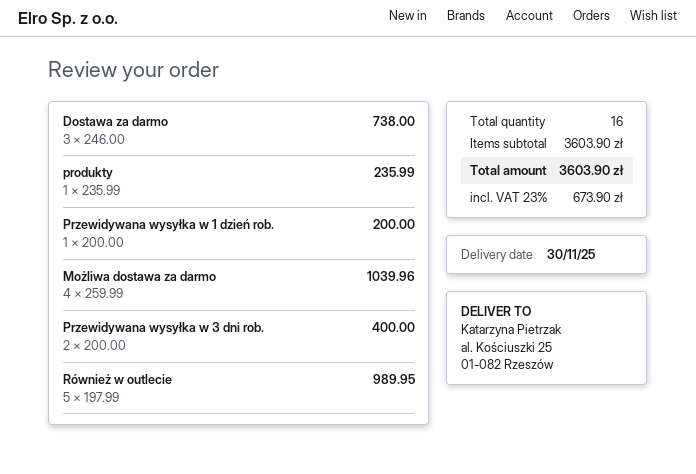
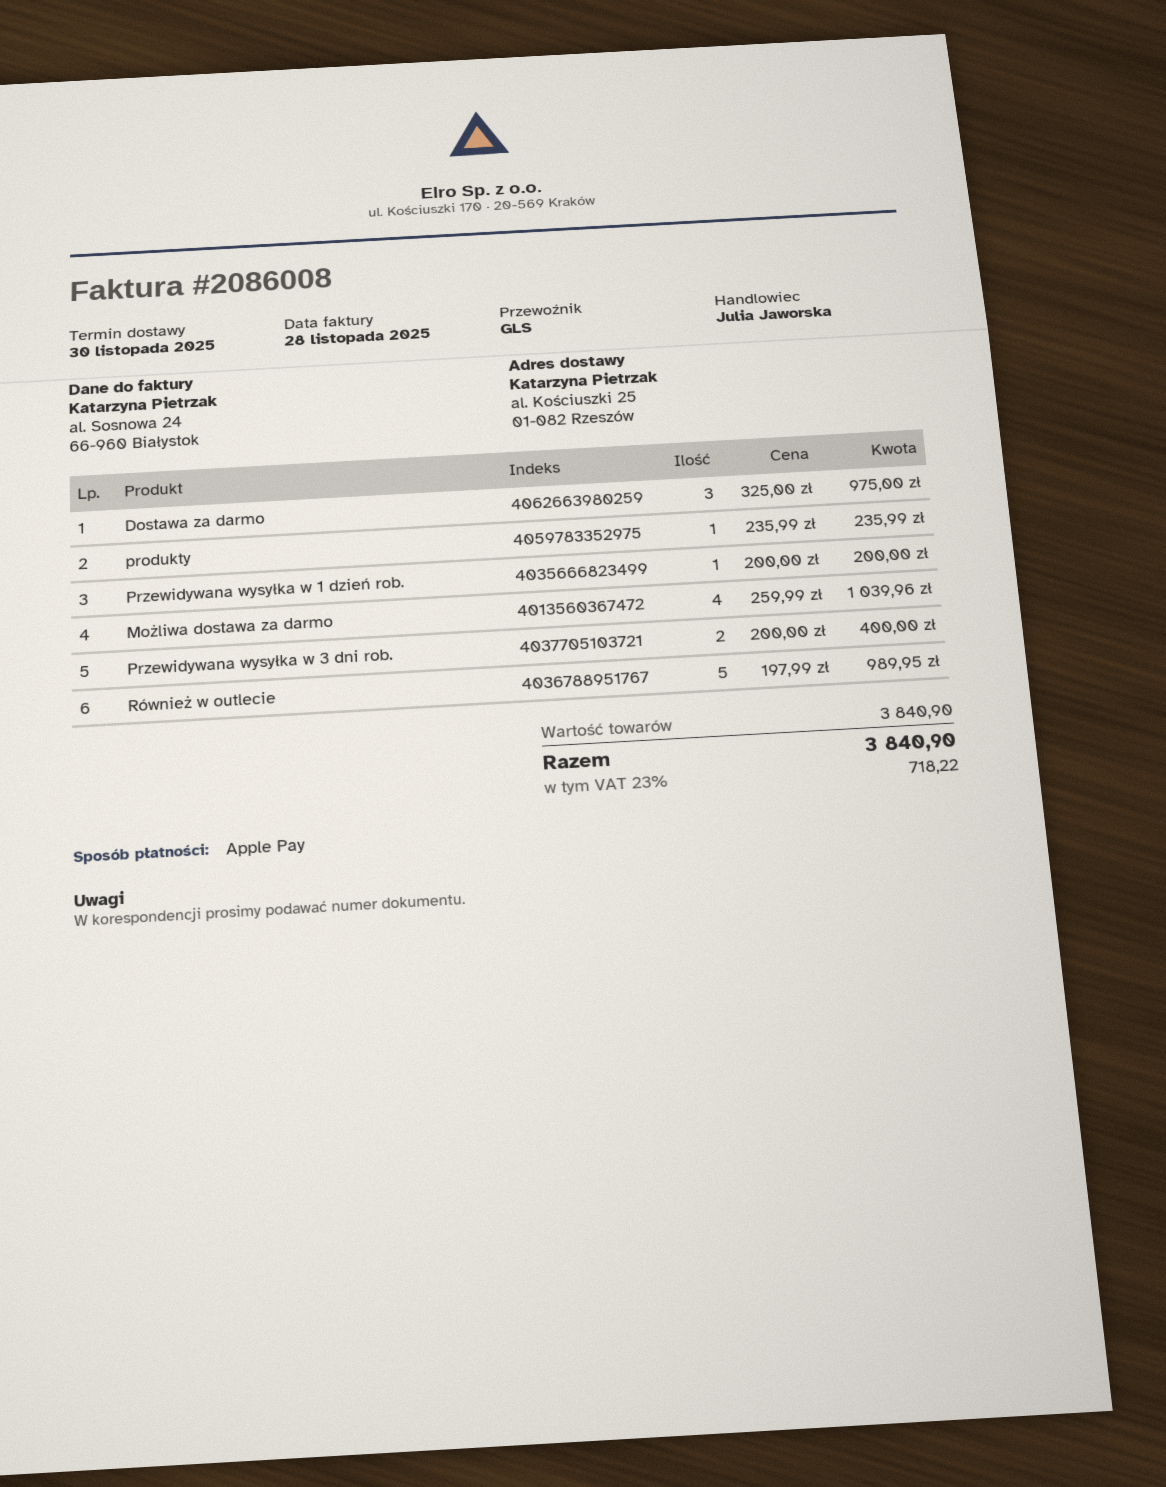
Dostawa za darmo: 3 x 246.00 = 738.00 -> 3 x 325.00 = 975.00
subtotal: 3603.90 -> 3840.90
tax: 23% = 673.90 -> 23% = 718.22
total: 3603.90 -> 3840.90

